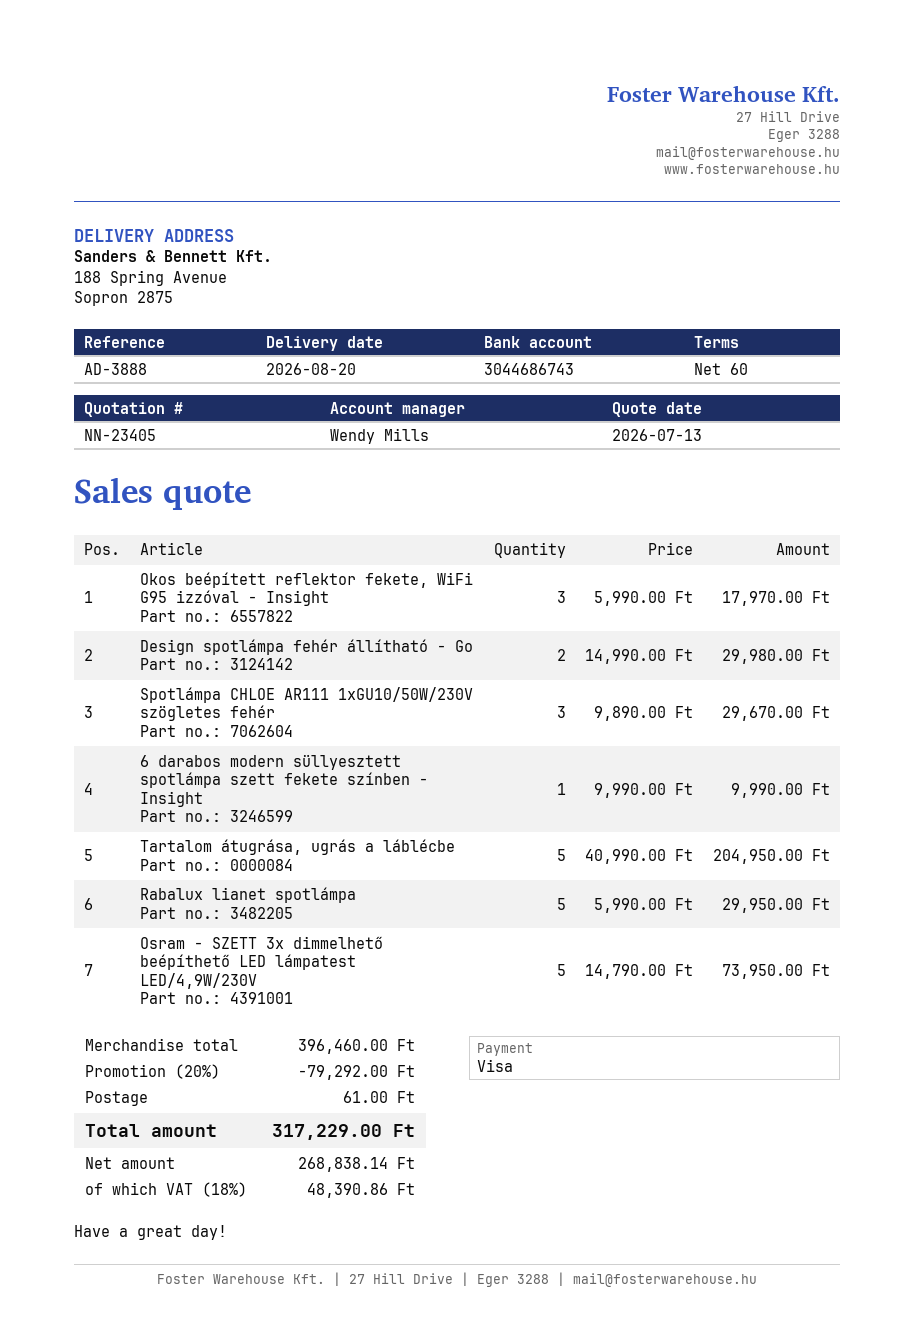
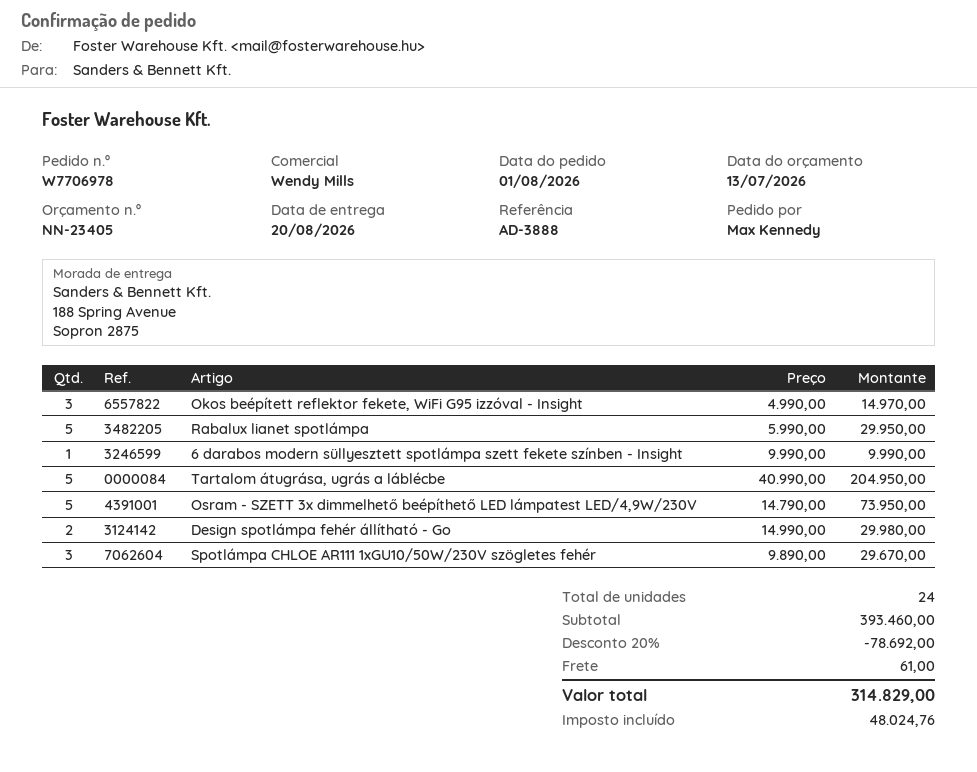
Okos beépített reflektor fekete, WiFi G95 izzóval - Insight: 3 x 5990.00 = 17970.00 -> 3 x 4990.00 = 14970.00
subtotal: 396460.00 -> 393460.00
discount: 20% = 79292.00 -> 20% = 78692.00
tax: 48390.86 -> 48024.76
total: 317229.00 -> 314829.00

